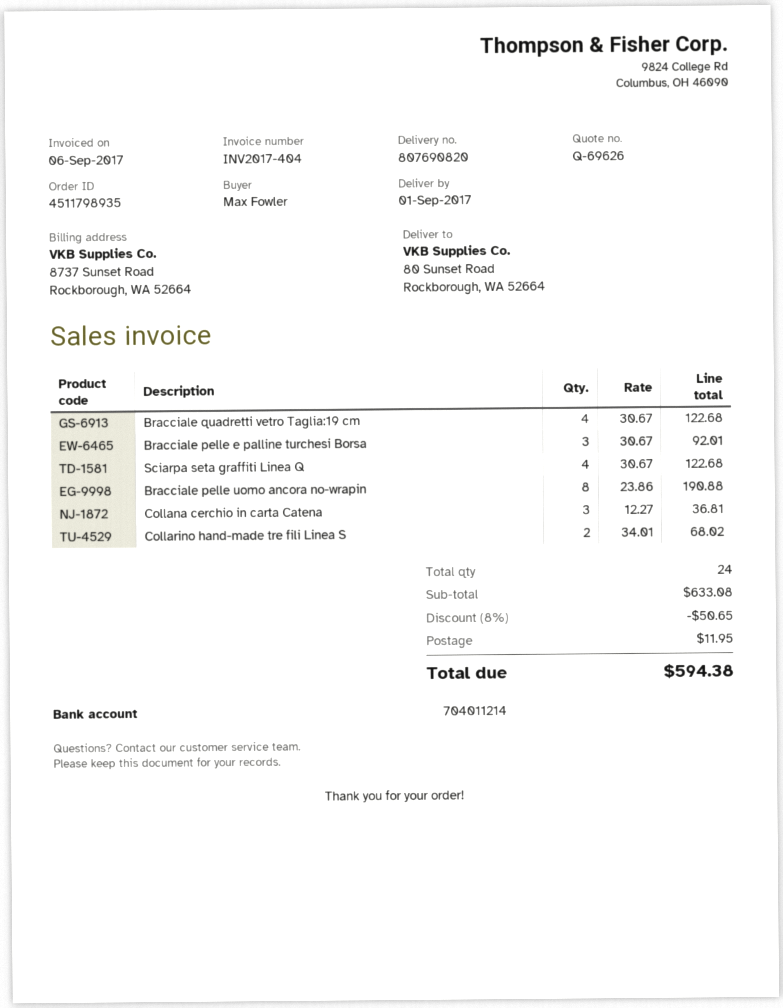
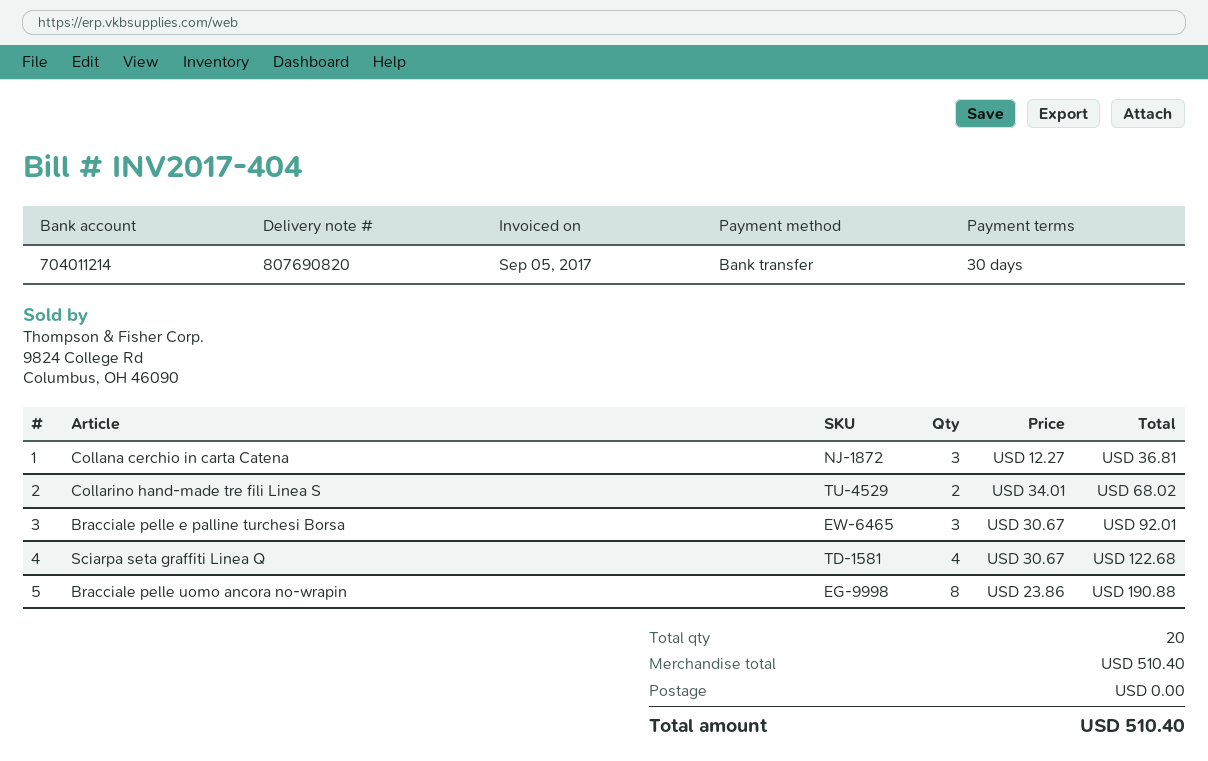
invoice date: 2017-09-06 -> 2017-09-05
Bracciale quadretti vetro Taglia:19 cm: 4 x 30.67 = 122.68 -> none
total quantity: 24 -> 20
subtotal: 633.08 -> 510.40
discount: 8% = 50.65 -> none
shipping: 11.95 -> 0.00
total: 594.38 -> 510.40

